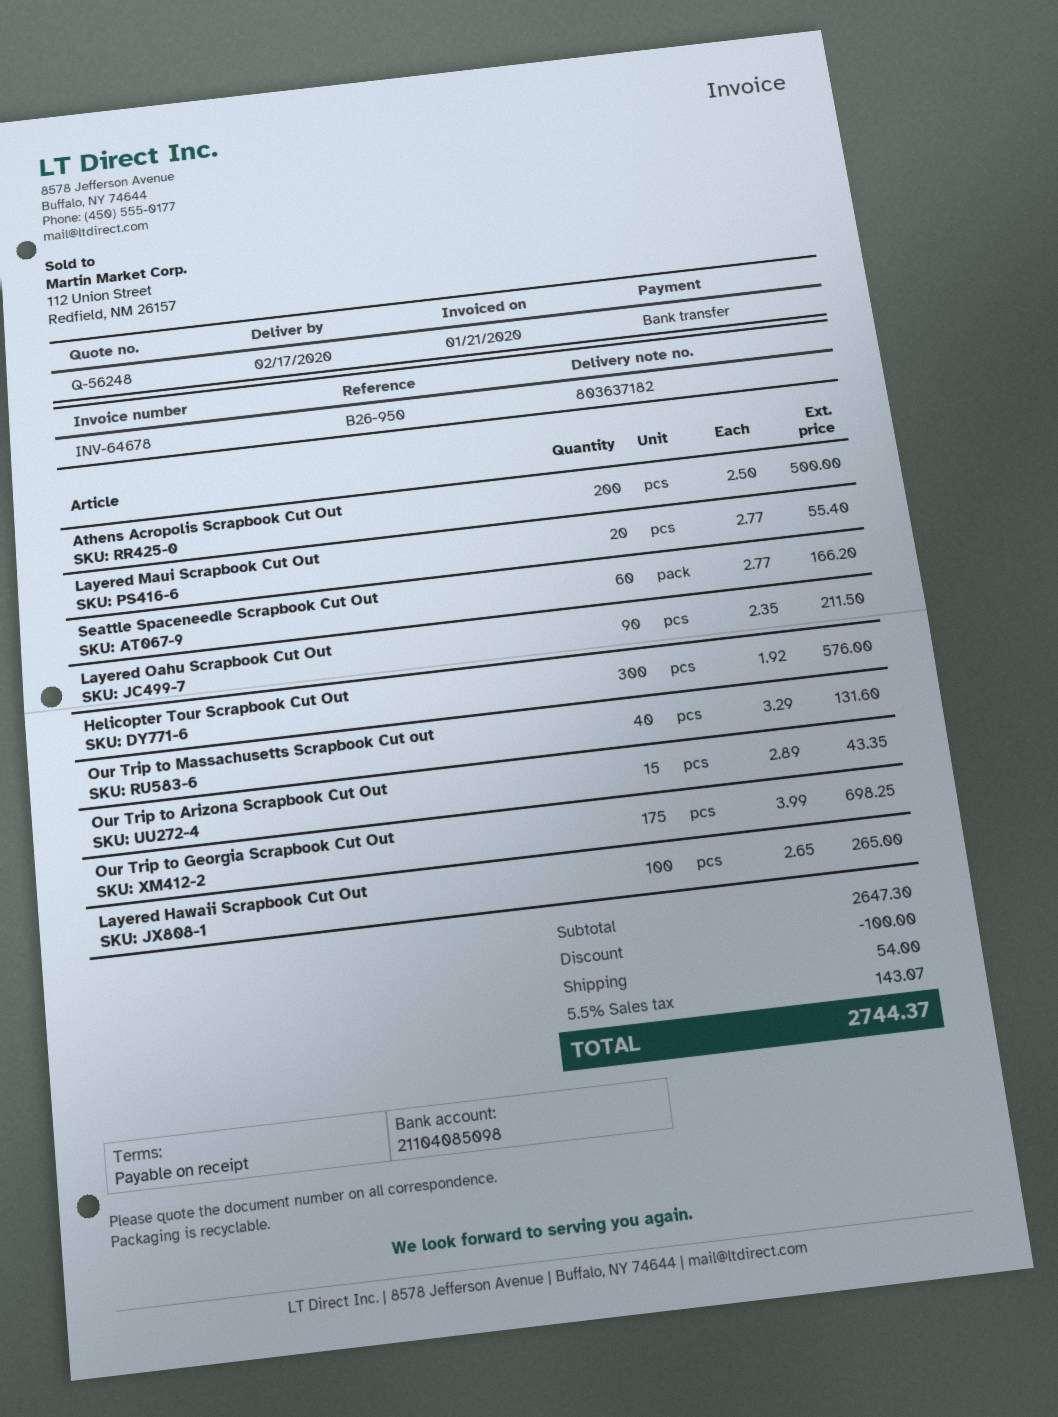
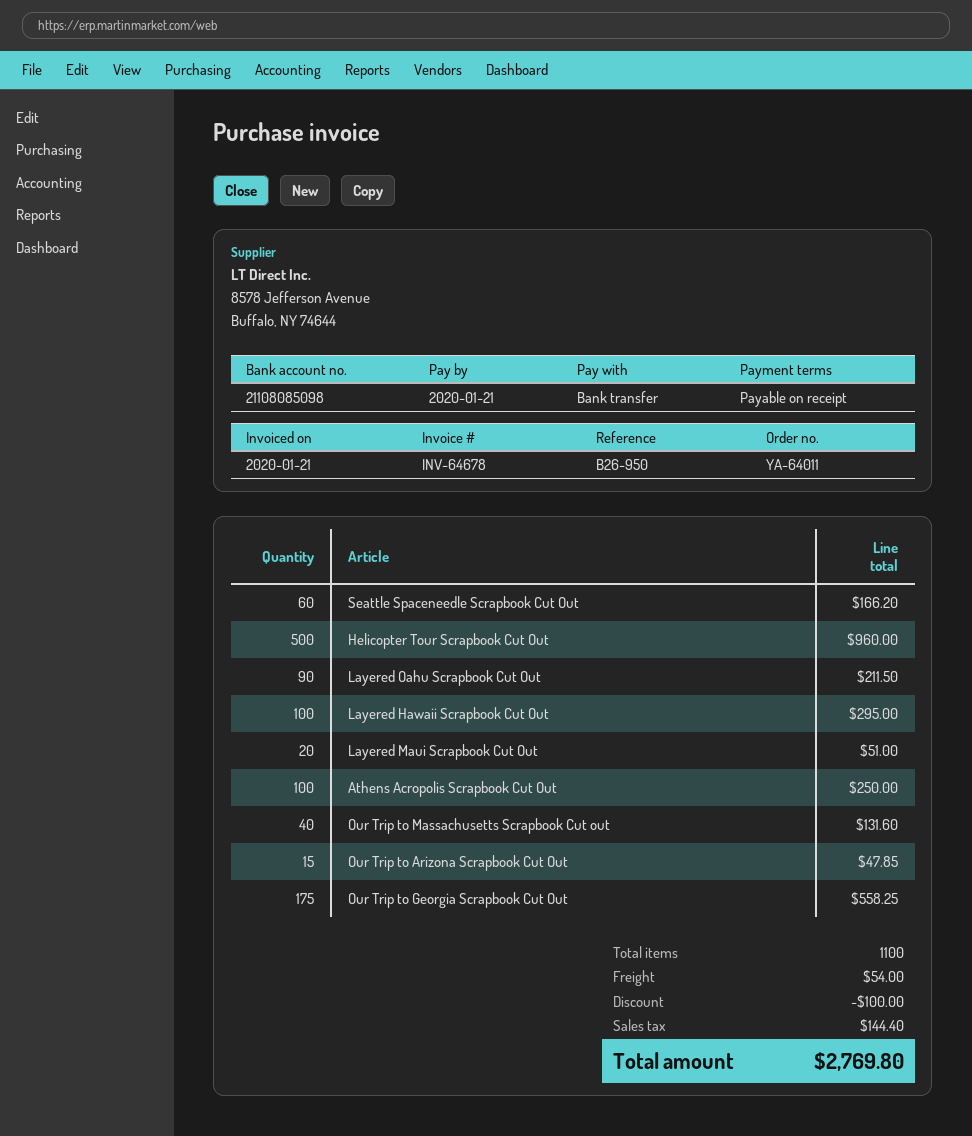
bank account: 21104085098 -> 21108085098
Athens Acropolis Scrapbook Cut Out: 200 for 500.00 -> 100 for 250.00
Layered Maui Scrapbook Cut Out: 20 for 55.40 -> 20 for 51.00
Helicopter Tour Scrapbook Cut Out: 300 for 576.00 -> 500 for 960.00
Our Trip to Arizona Scrapbook Cut Out: 15 for 43.35 -> 15 for 47.85
Our Trip to Georgia Scrapbook Cut Out: 175 for 698.25 -> 175 for 558.25
Layered Hawaii Scrapbook Cut Out: 100 for 265.00 -> 100 for 295.00
tax: 143.07 -> 144.40
total: 2744.37 -> 2769.80

